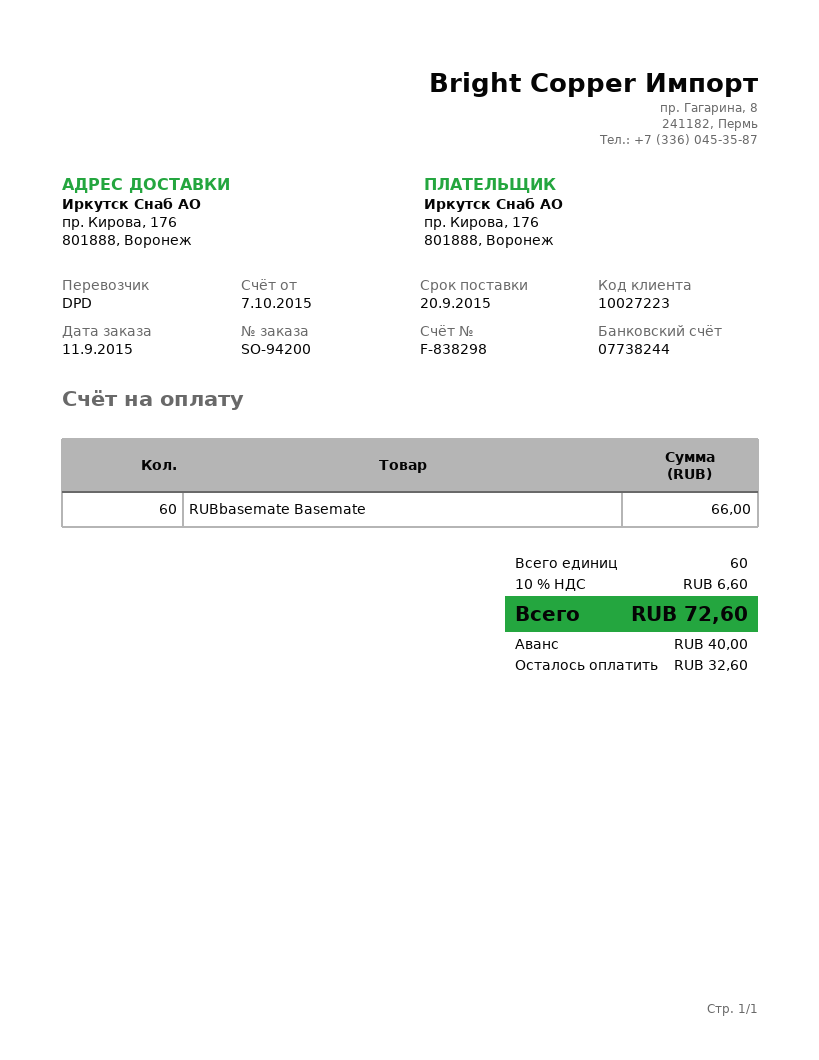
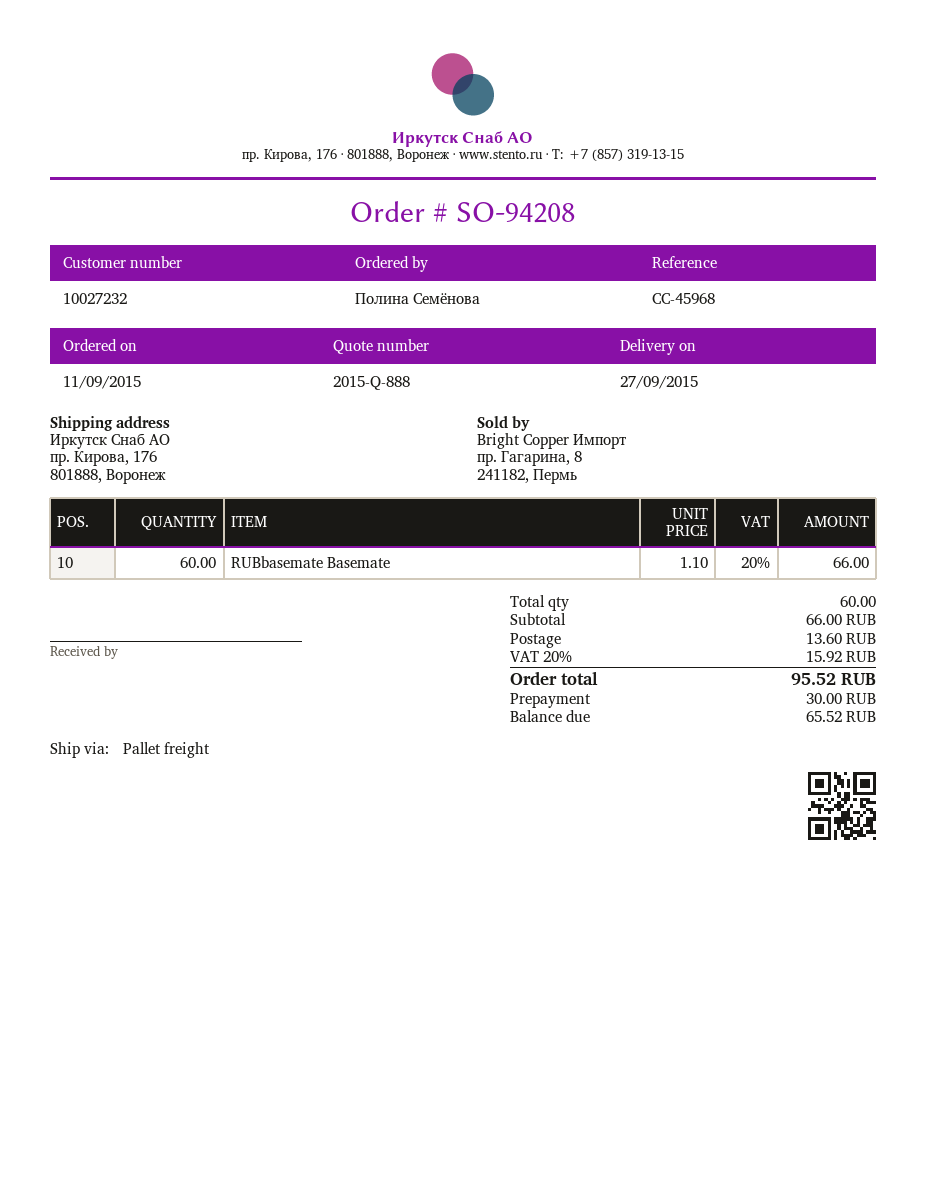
order number: SO-94200 -> SO-94208
delivery date: 2015-09-20 -> 2015-09-27
customer number: 10027223 -> 10027232
shipping method: DPD -> pallet freight
shipping: none -> 13.60
tax: 10% = 6.60 -> 20% = 15.92
total: 72.60 -> 95.52
deposit: 40.00 -> 30.00
balance: 32.60 -> 65.52

